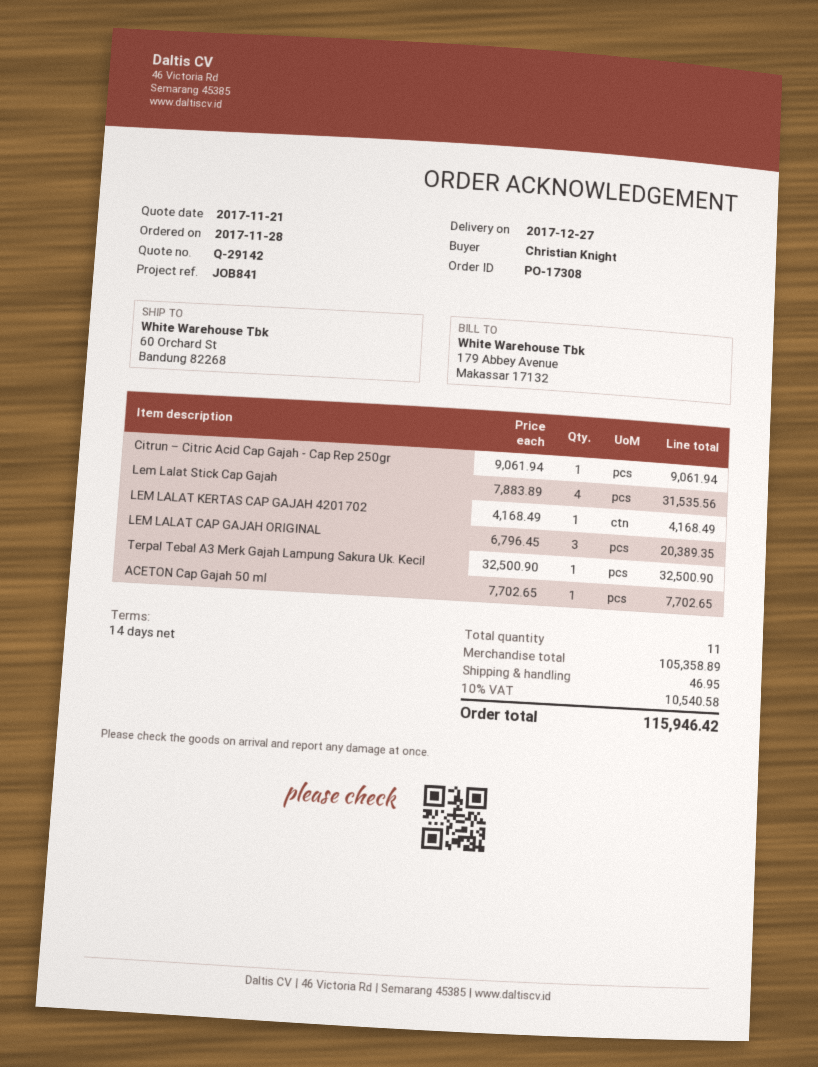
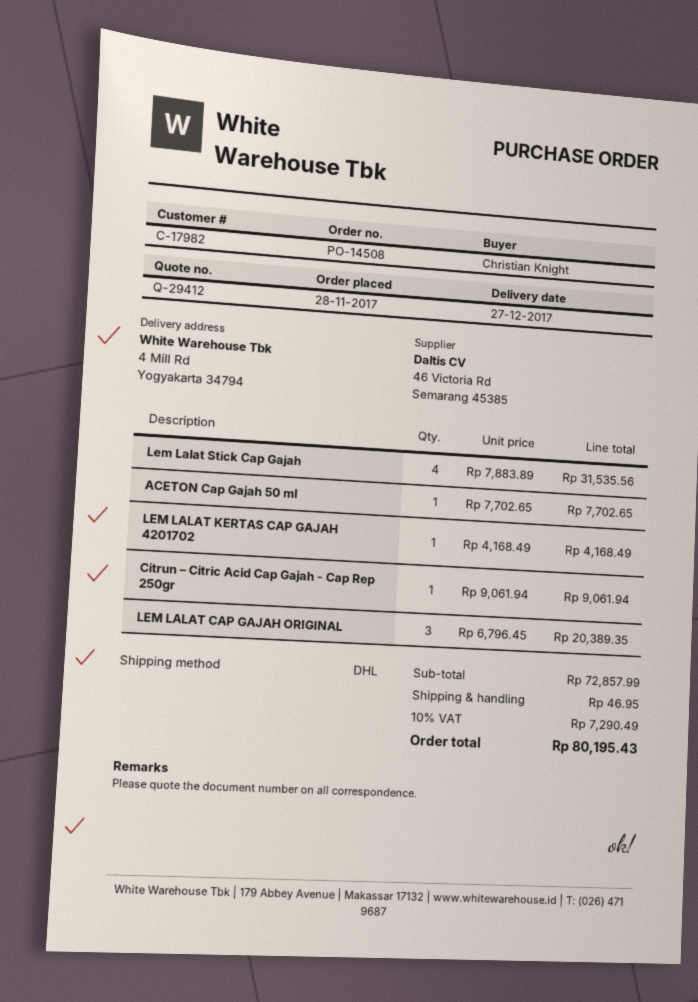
quote number: Q-29142 -> Q-29412
order number: PO-17308 -> PO-14508
ship to: 60 Orchard St, Bandung 82268 -> 4 Mill Rd, Yogyakarta 34794
Terpal Tebal A3 Merk Gajah Lampung Sakura Uk. Kecil: 1 x 32500.90 = 32500.90 -> none
subtotal: 105358.89 -> 72857.99
tax: 10% = 10540.58 -> 10% = 7290.49
total: 115946.42 -> 80195.43

